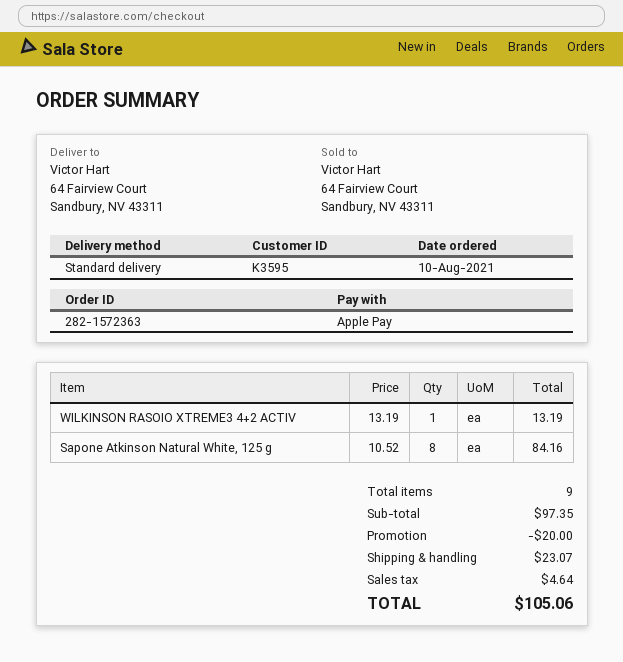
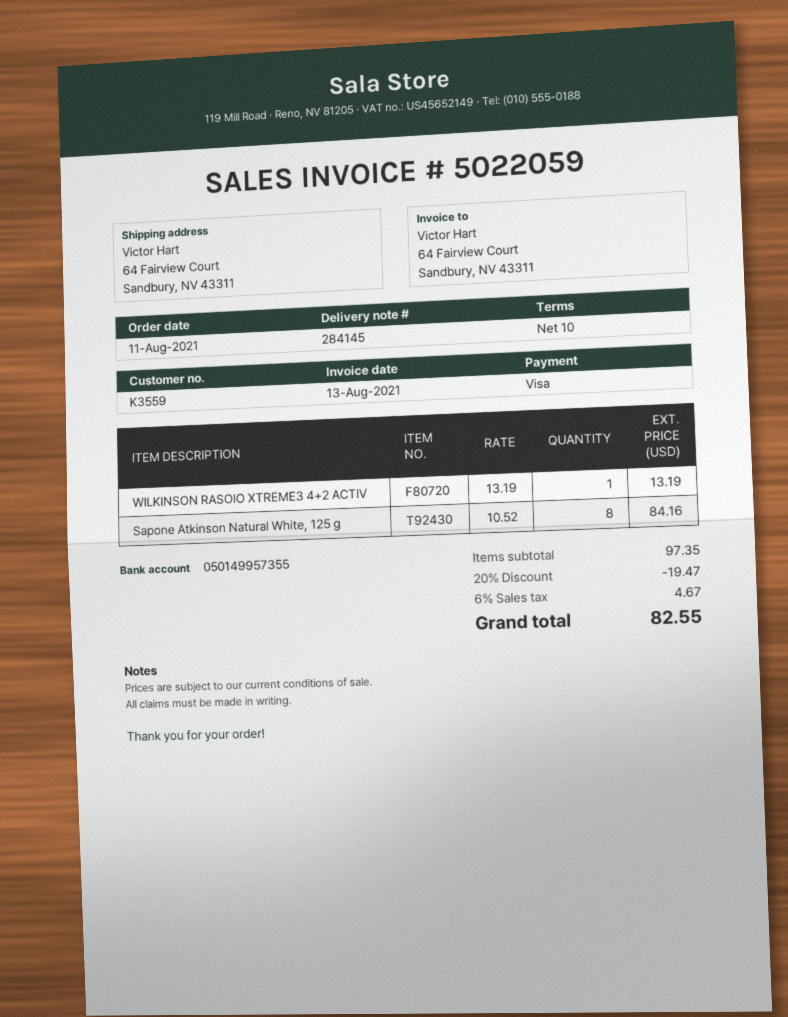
order date: 2021-08-10 -> 2021-08-11
customer number: K3595 -> K3559
payment method: Apple Pay -> Visa
discount: 20.00 -> 19.47
shipping: 23.07 -> none
tax: 4.64 -> 4.67
total: 105.06 -> 82.55

